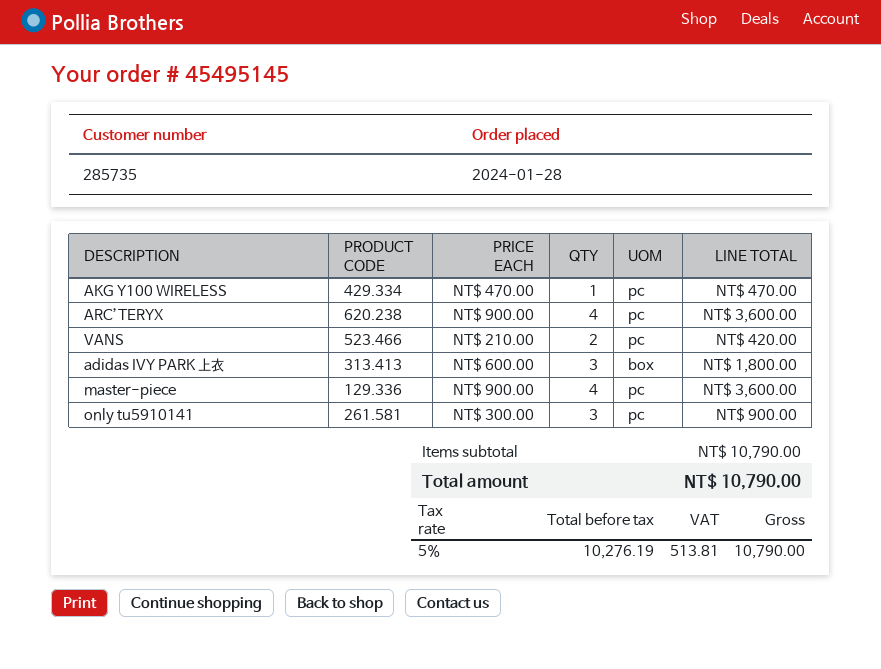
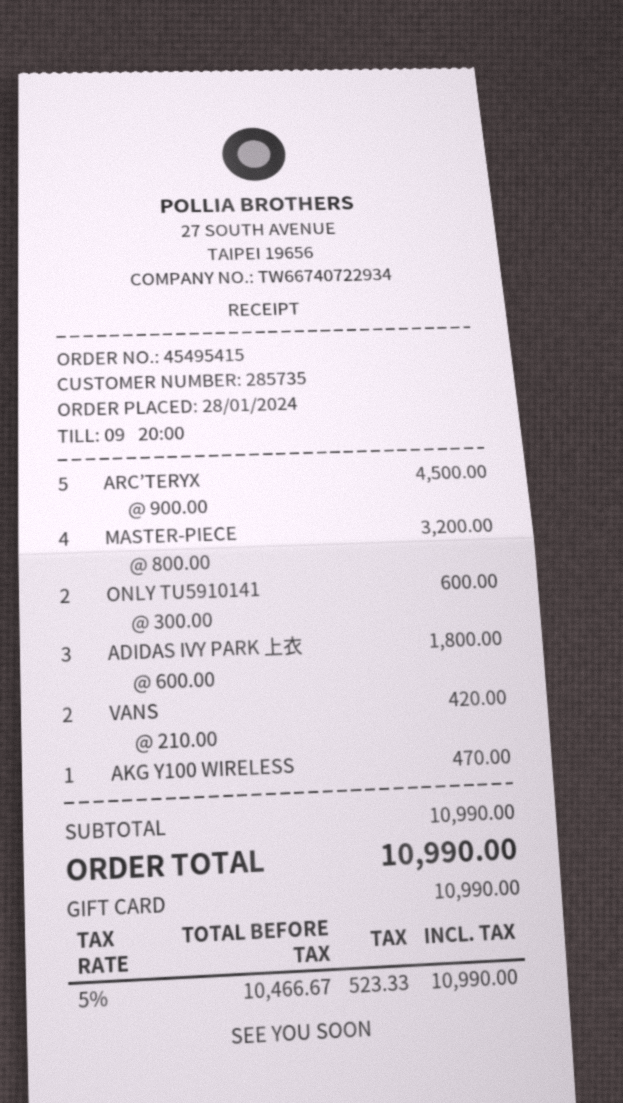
order number: 45495145 -> 45495415
ARC’TERYX: 4 x 900.00 = 3600.00 -> 5 x 900.00 = 4500.00
master-piece: 4 x 900.00 = 3600.00 -> 4 x 800.00 = 3200.00
only tu5910141: 3 x 300.00 = 900.00 -> 2 x 300.00 = 600.00
subtotal: 10790.00 -> 10990.00
net: 10276.19 -> 10466.67
tax: 5% = 513.81 -> 5% = 523.33
total: 10790.00 -> 10990.00

